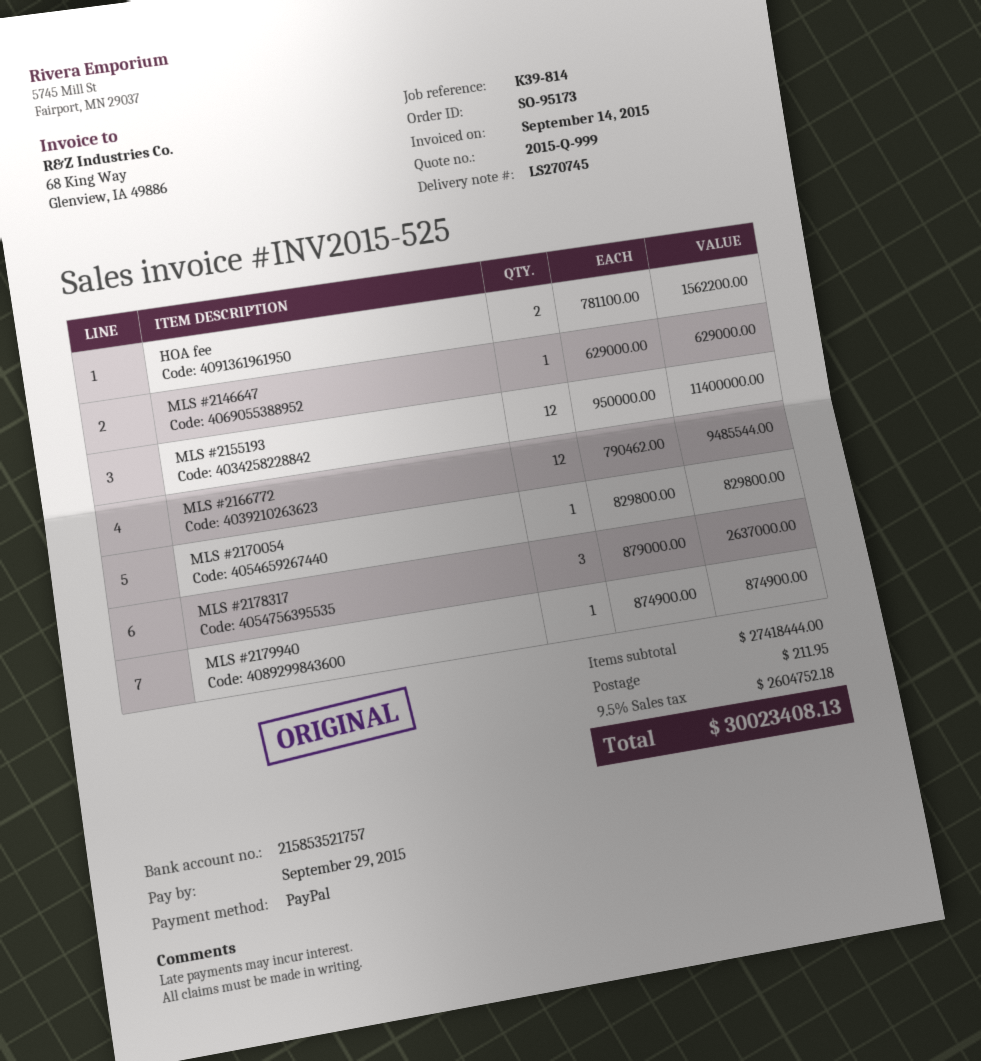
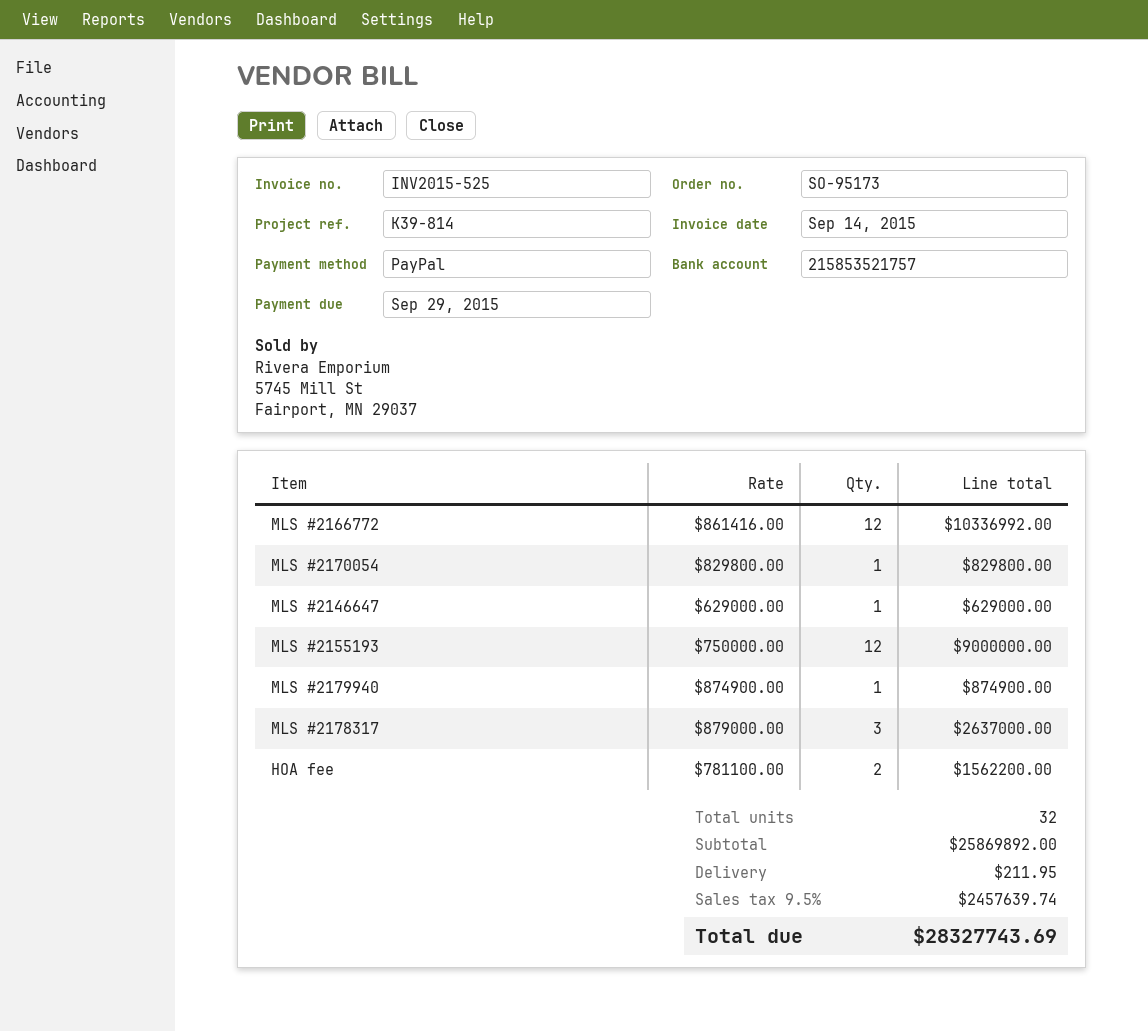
MLS #2155193: 12 x 950000.00 = 11400000.00 -> 12 x 750000.00 = 9000000.00
MLS #2166772: 12 x 790462.00 = 9485544.00 -> 12 x 861416.00 = 10336992.00
subtotal: 27418444.00 -> 25869892.00
tax: 9.5% = 2604752.18 -> 9.5% = 2457639.74
total: 30023408.13 -> 28327743.69

